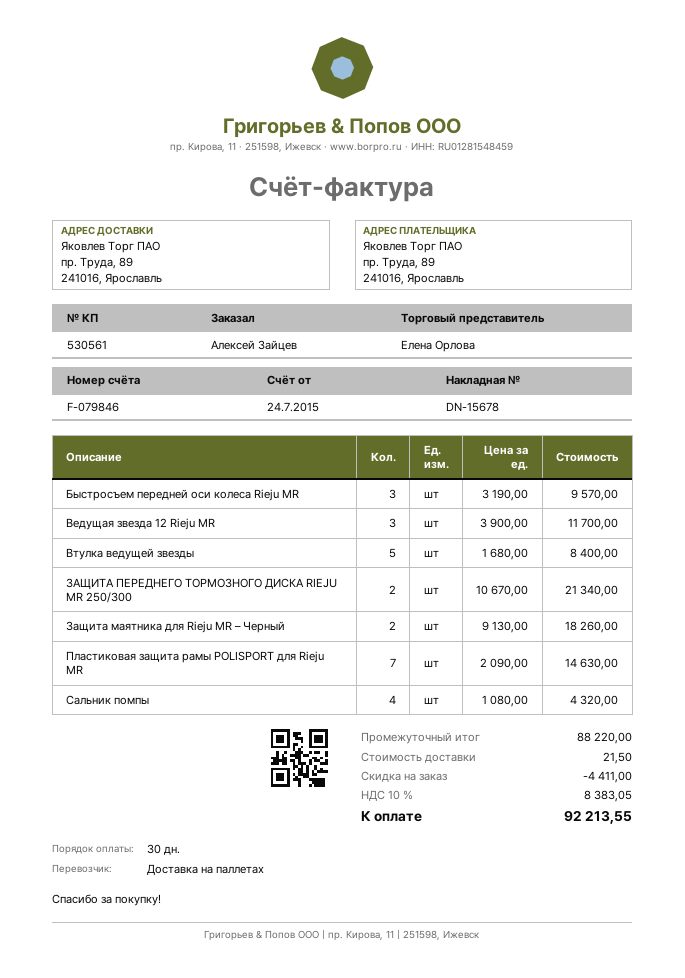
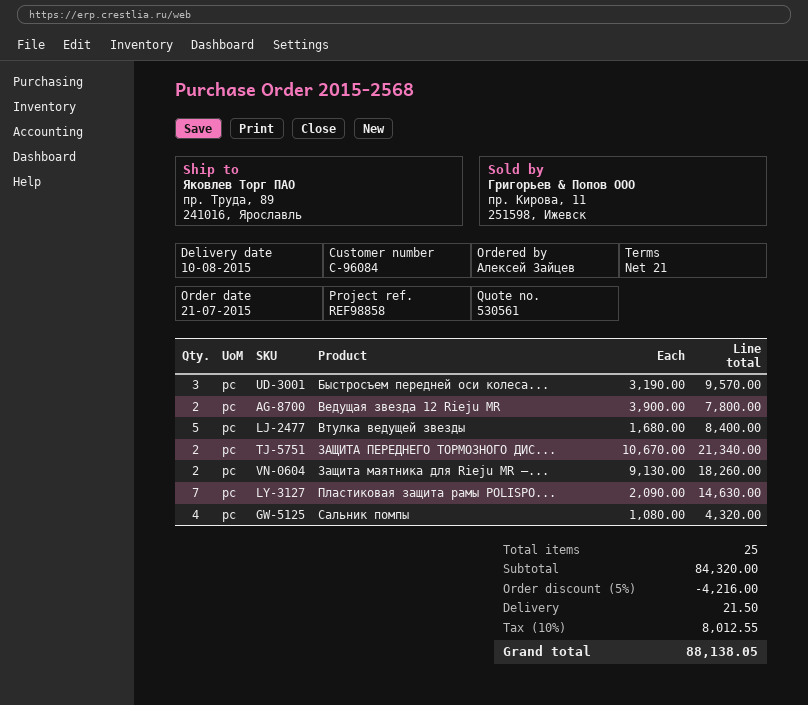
payment terms: 30 days -> 21 days
Ведущая звезда 12 Rieju MR: 3 x 3900.00 = 11700.00 -> 2 x 3900.00 = 7800.00
subtotal: 88220.00 -> 84320.00
discount: 4411.00 -> 4216.00
tax: 10% = 8383.05 -> 10% = 8012.55
total: 92213.55 -> 88138.05

